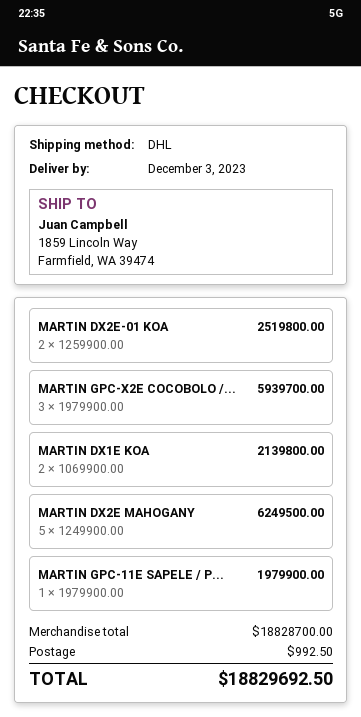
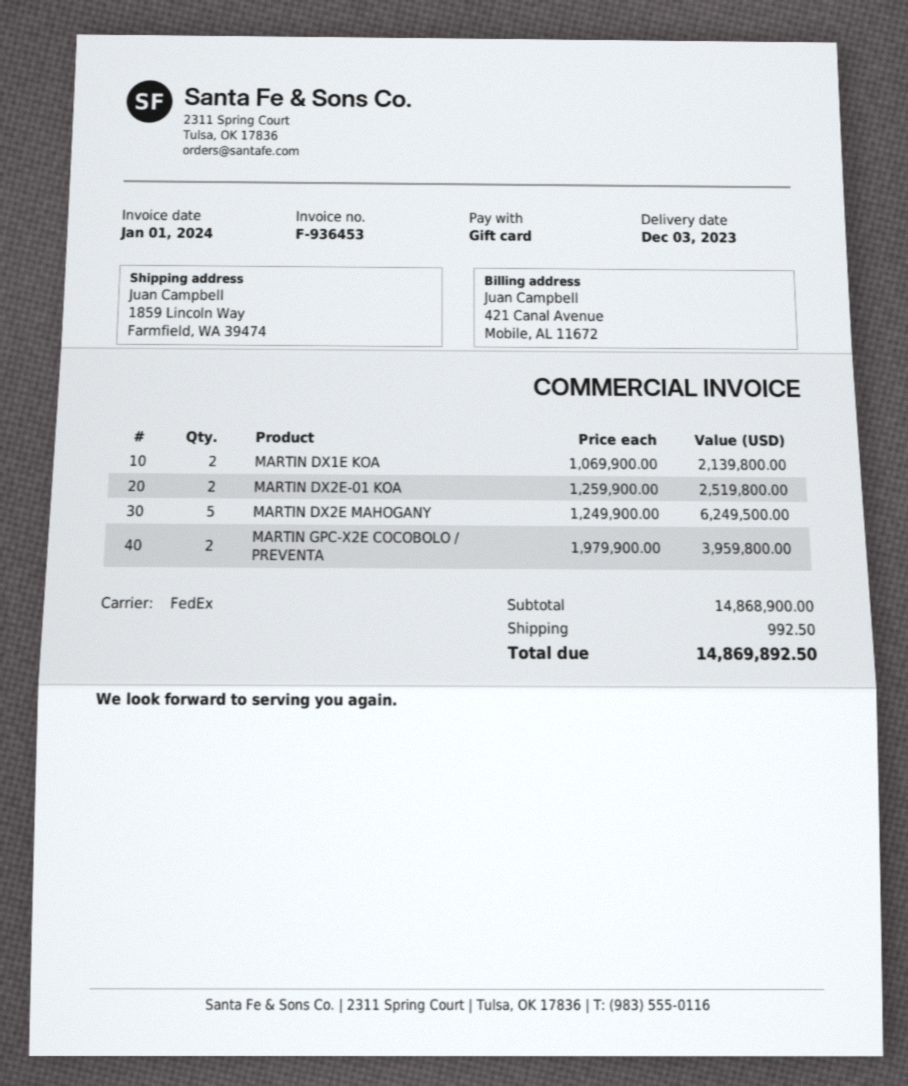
shipping method: DHL -> FedEx
MARTIN GPC-X2E COCOBOLO /...: 3 x 1979900.00 = 5939700.00 -> 2 x 1979900.00 = 3959800.00
MARTIN GPC-11E SAPELE / P...: 1 x 1979900.00 = 1979900.00 -> none
subtotal: 18828700.00 -> 14868900.00
total: 18829692.50 -> 14869892.50

